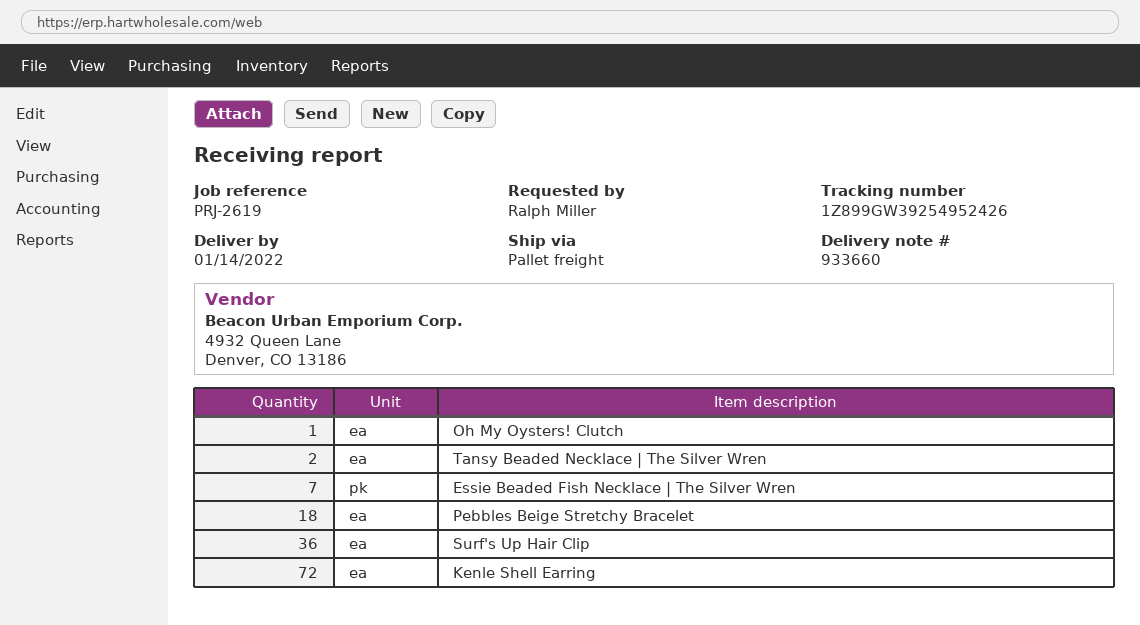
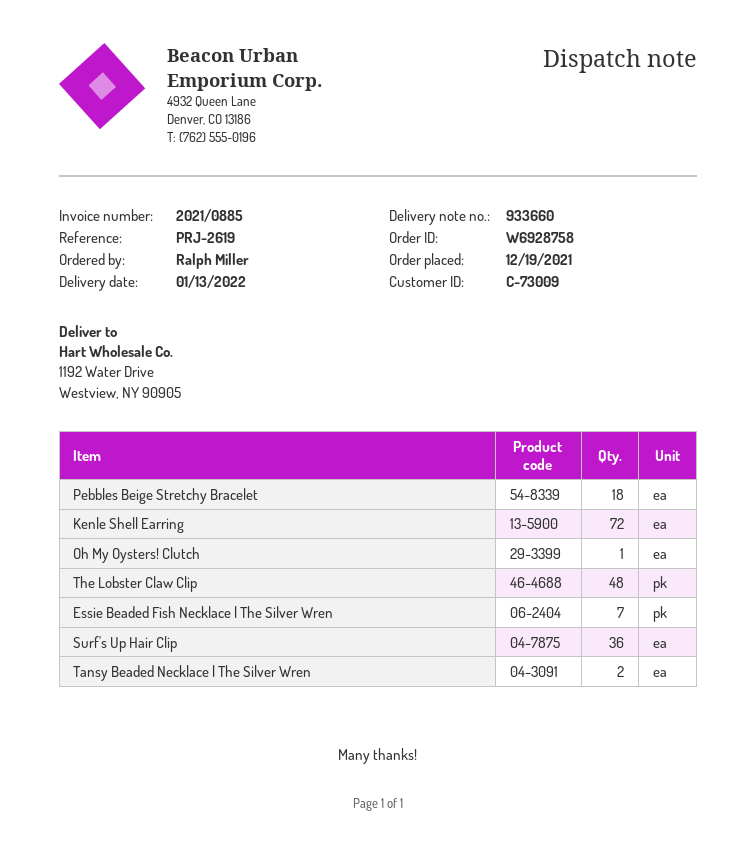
delivery date: 2022-01-14 -> 2022-01-13
The Lobster Claw Clip: none -> 48

